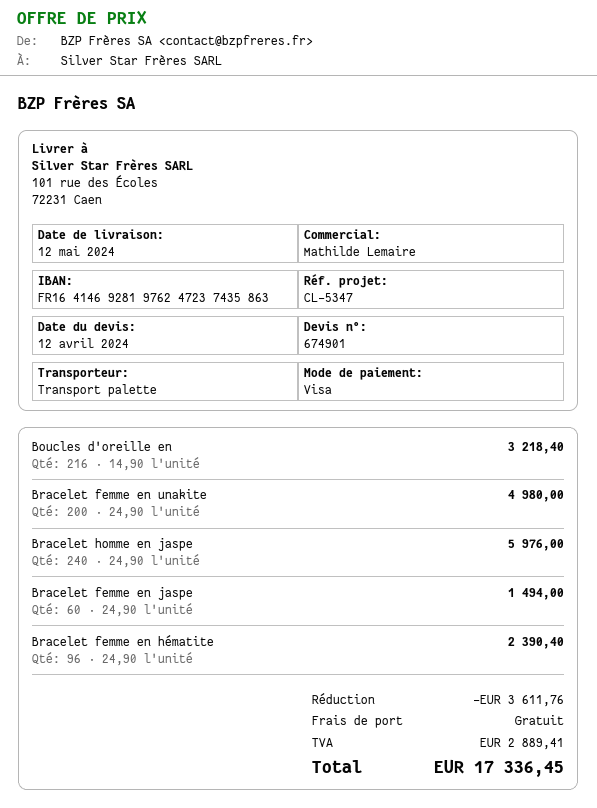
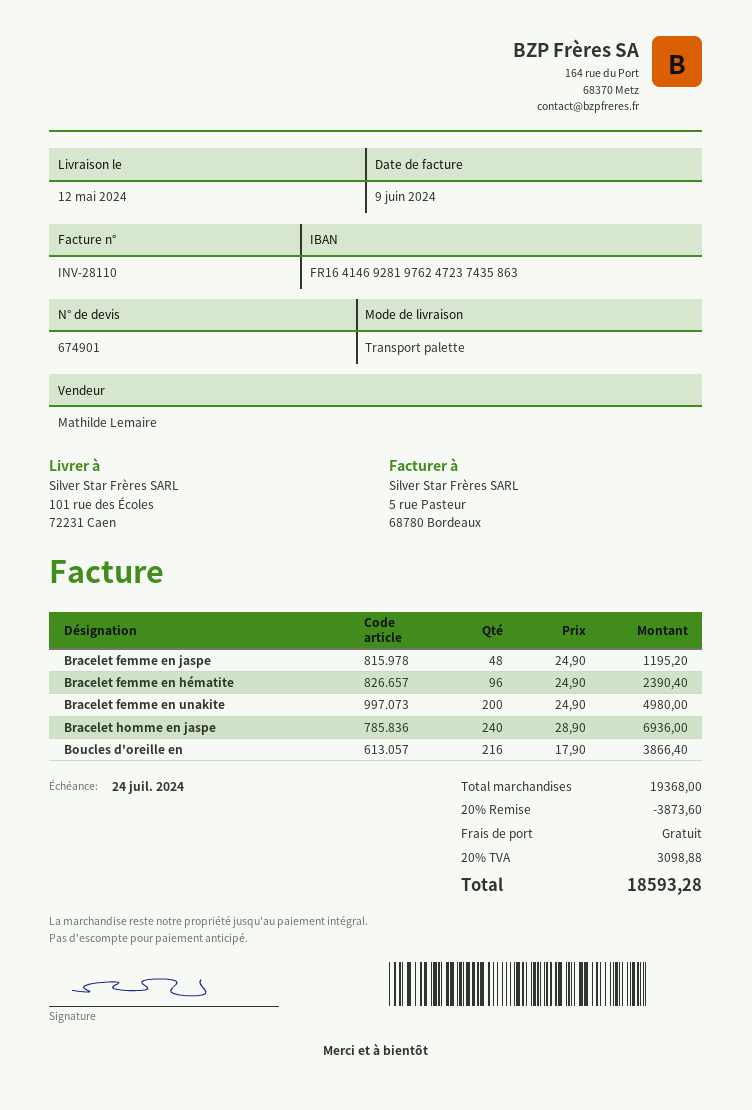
Boucles d'oreille en: 216 x 14.90 = 3218.40 -> 216 x 17.90 = 3866.40
Bracelet homme en jaspe: 240 x 24.90 = 5976.00 -> 240 x 28.90 = 6936.00
Bracelet femme en jaspe: 60 x 24.90 = 1494.00 -> 48 x 24.90 = 1195.20
discount: 3611.76 -> 3873.60
tax: 2889.41 -> 3098.88
total: 17336.45 -> 18593.28

